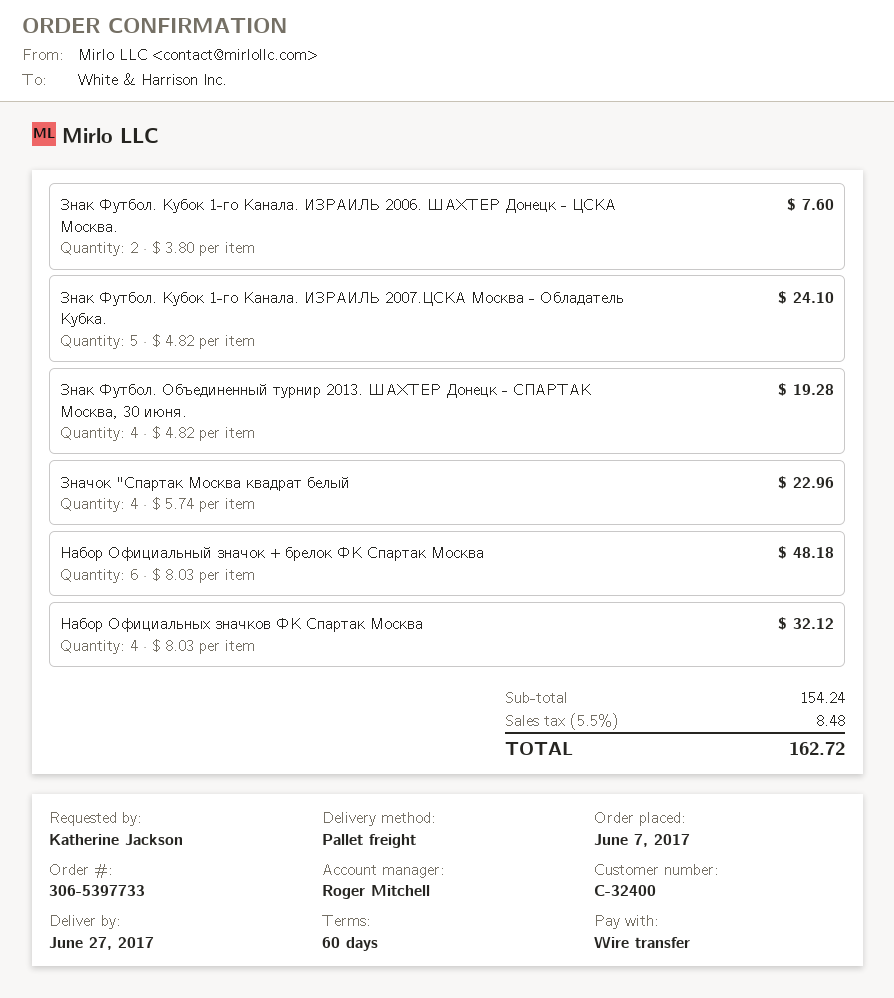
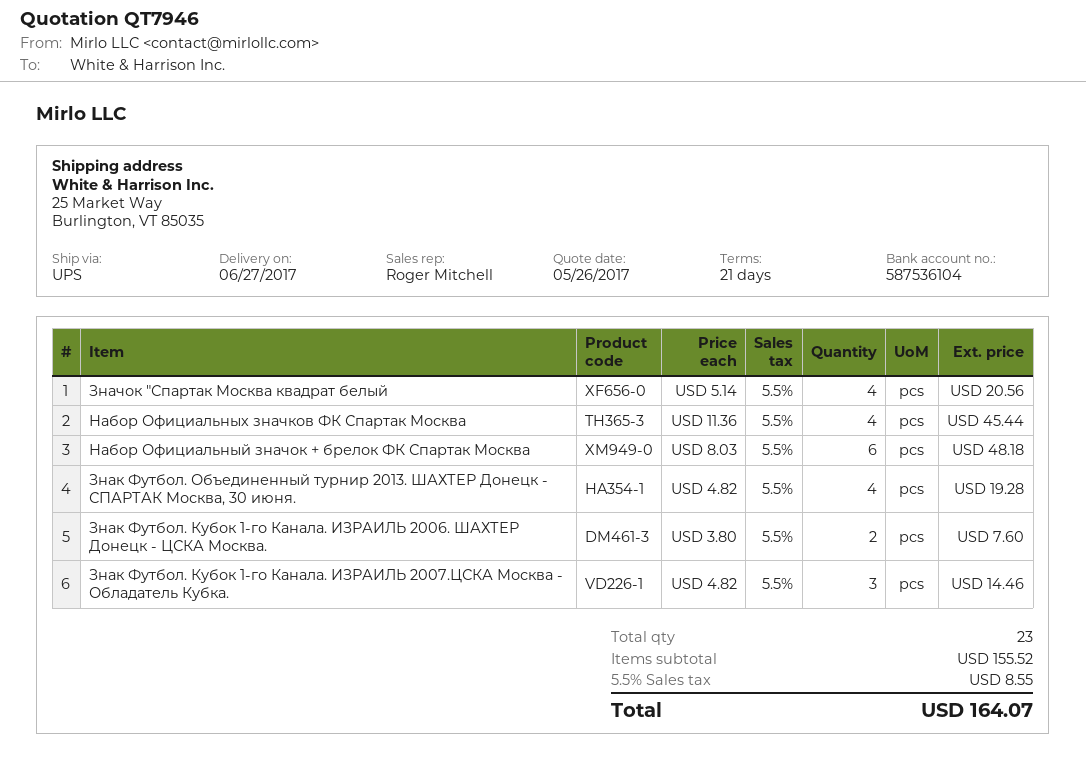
payment terms: 60 days -> 21 days
shipping method: pallet freight -> UPS
Знак Футбол. Кубок 1-го Канала. ИЗРАИЛЬ 2007.ЦСКА Москва - Обладатель Кубка.: 5 x 4.82 = 24.10 -> 3 x 4.82 = 14.46
Значок "Спартак Москва квадрат белый: 4 x 5.74 = 22.96 -> 4 x 5.14 = 20.56
Набор Официальных значков ФК Спартак Москва: 4 x 8.03 = 32.12 -> 4 x 11.36 = 45.44
subtotal: 154.24 -> 155.52
tax: 5.5% = 8.48 -> 5.5% = 8.55
total: 162.72 -> 164.07

